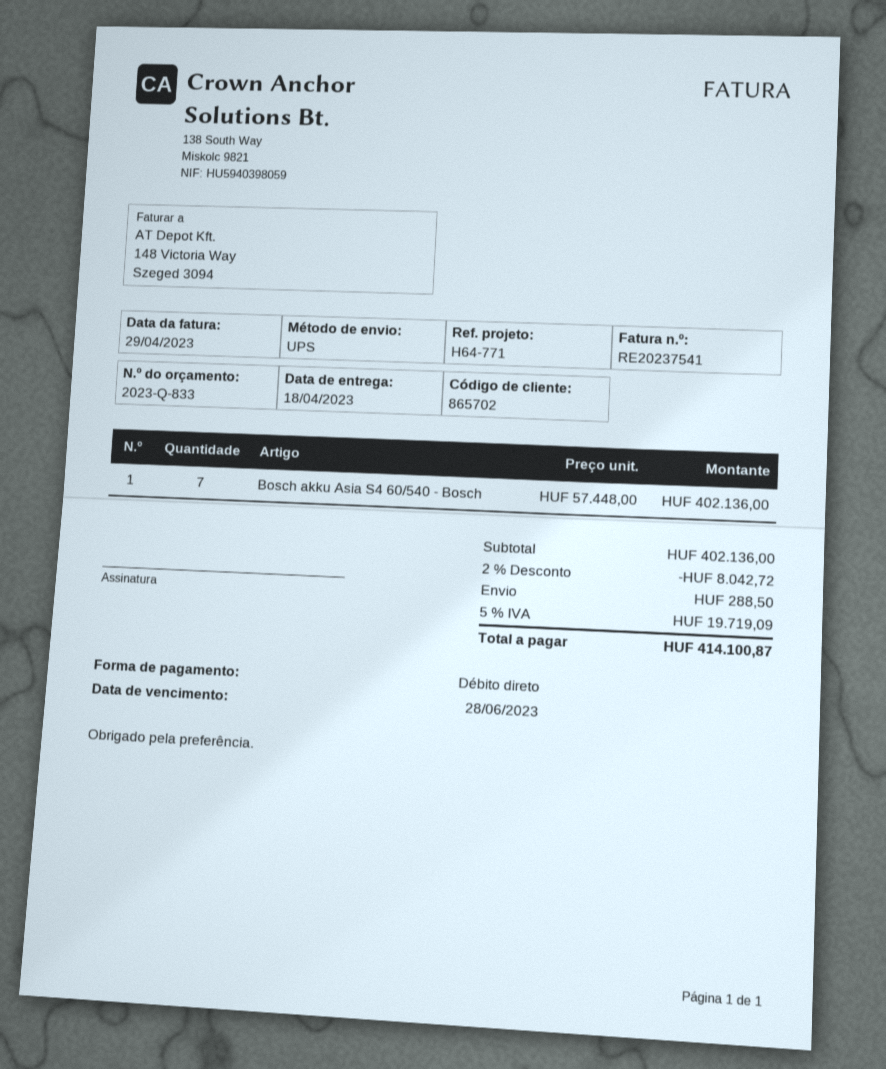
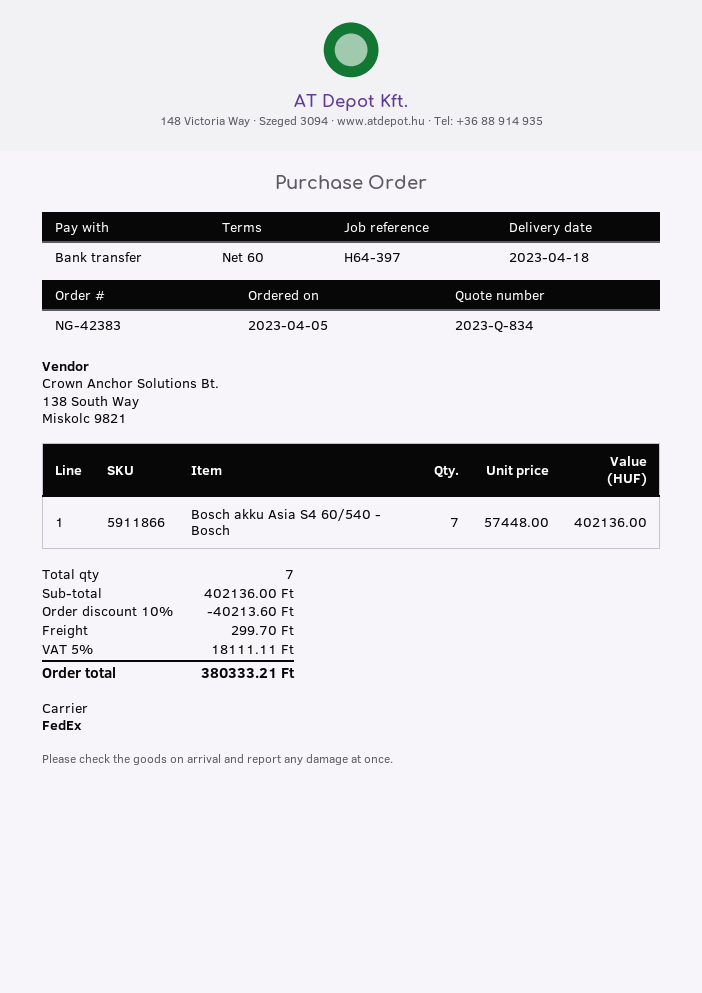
quote number: 2023-Q-833 -> 2023-Q-834
reference: H64-771 -> H64-397
payment method: direct debit -> bank transfer
shipping method: UPS -> FedEx
discount: 2% = 8042.72 -> 10% = 40213.60
shipping: 288.50 -> 299.70
tax: 5% = 19719.09 -> 5% = 18111.11
total: 414100.87 -> 380333.21

